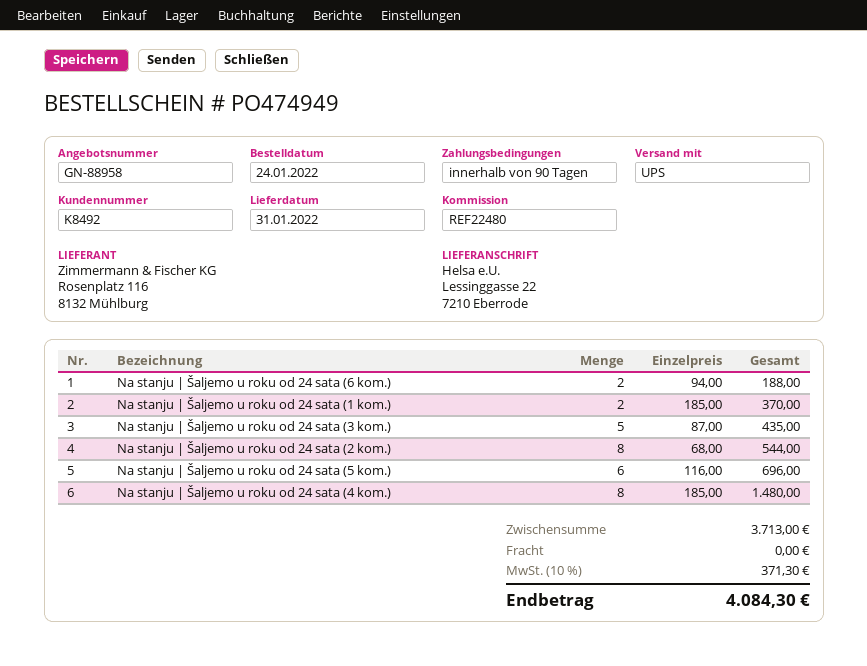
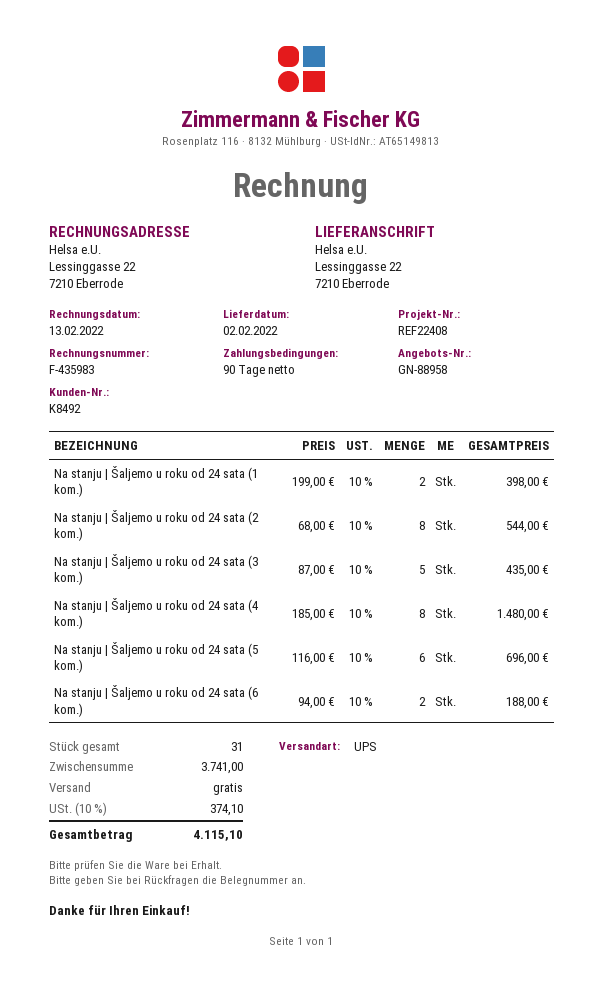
delivery date: 2022-01-31 -> 2022-02-02
reference: REF22480 -> REF22408
Na stanju | Šaljemo u roku od 24 sata (1 kom.): 2 x 185.00 = 370.00 -> 2 x 199.00 = 398.00
subtotal: 3713.00 -> 3741.00
tax: 10% = 371.30 -> 10% = 374.10
total: 4084.30 -> 4115.10

